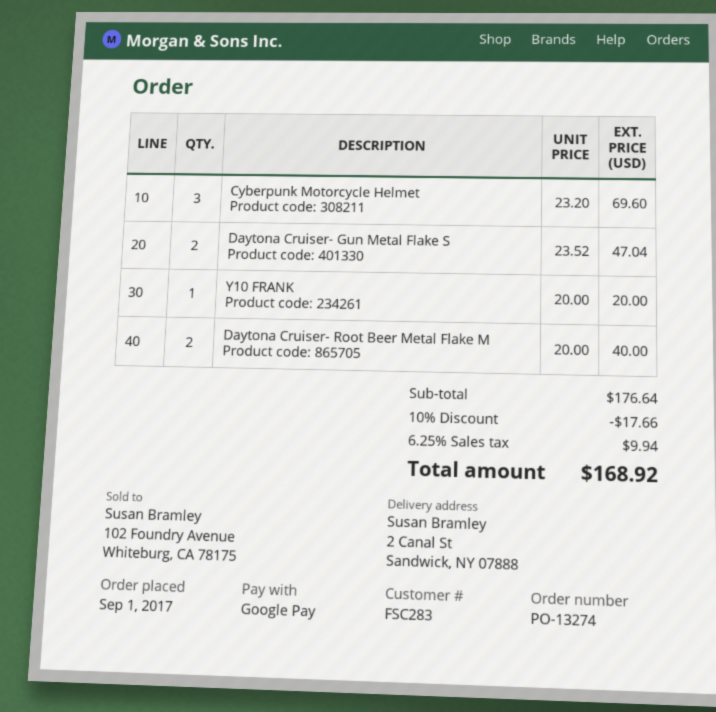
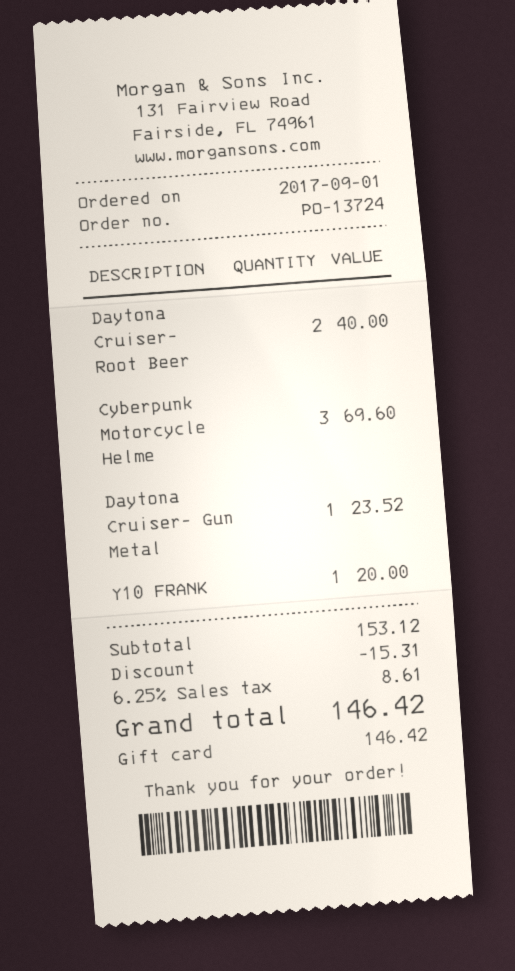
order number: PO-13274 -> PO-13724
payment method: Google Pay -> gift card
Daytona Cruiser- Gun Metal Flake S: 2 for 47.04 -> 1 for 23.52
subtotal: 176.64 -> 153.12
discount: 17.66 -> 15.31
tax: 6.25% = 9.94 -> 6.25% = 8.61
total: 168.92 -> 146.42

